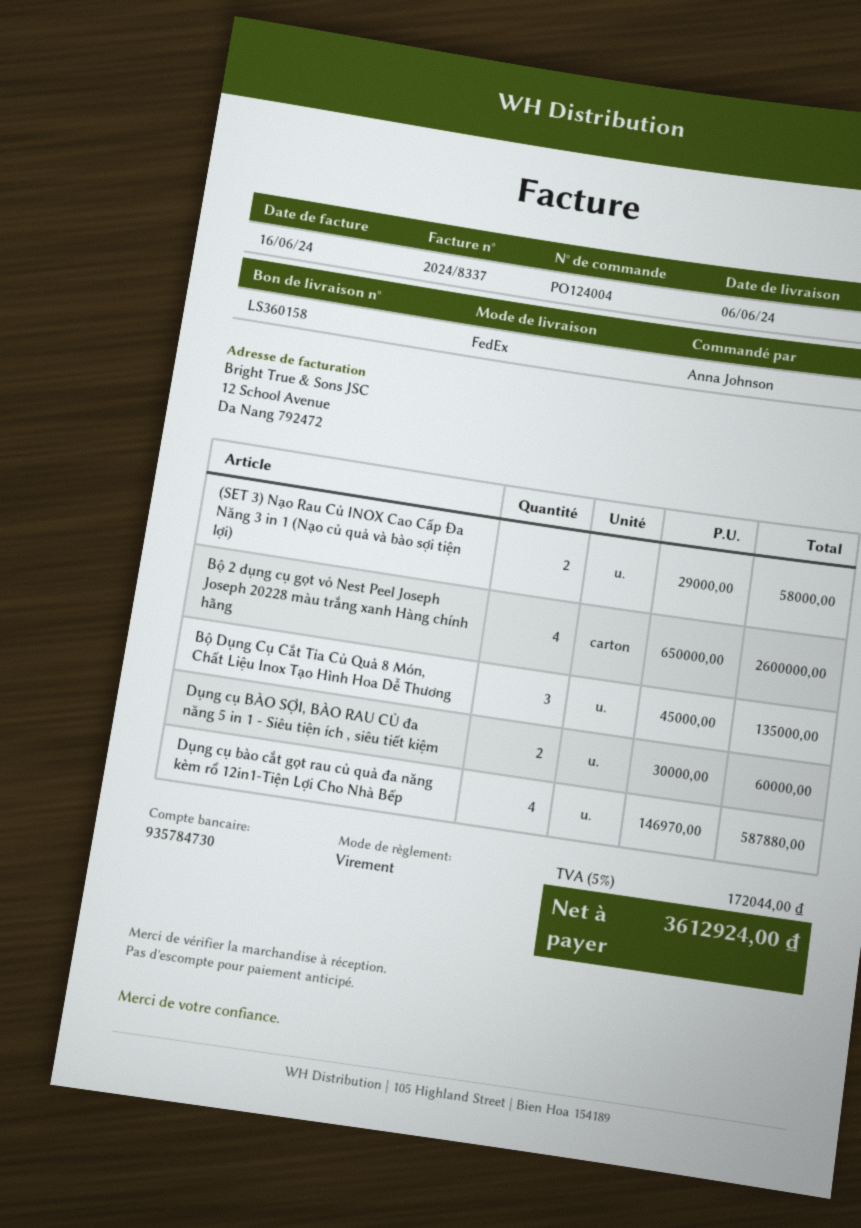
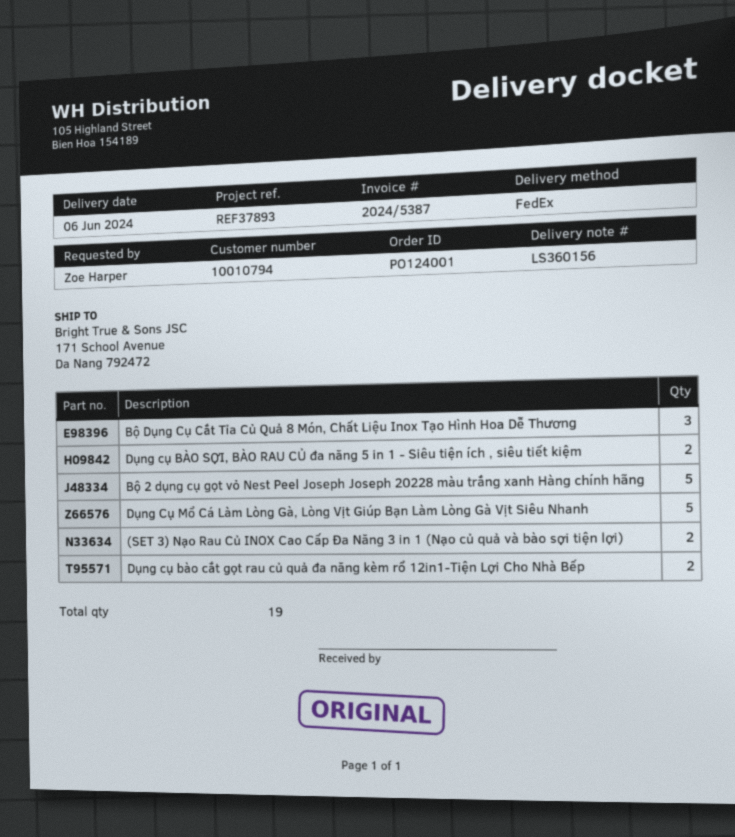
order number: PO124004 -> PO124001
delivery note number: LS360158 -> LS360156
invoice number: 2024/8337 -> 2024/5387
ordered by: Anna Johnson -> Zoe Harper
Bộ 2 dụng cụ gọt vỏ Nest Peel Joseph Joseph 20228 màu trắng xanh Hàng chính hãng: 4 -> 5
Dụng cụ bào cắt gọt rau củ quả đa năng kèm rổ 12in1-Tiện Lợi Cho Nhà Bếp: 4 -> 2
Dụng Cụ Mổ Cá Làm Lòng Gà, Lòng Vịt Giúp Bạn Làm Lòng Gà Vịt Siêu Nhanh: none -> 5

